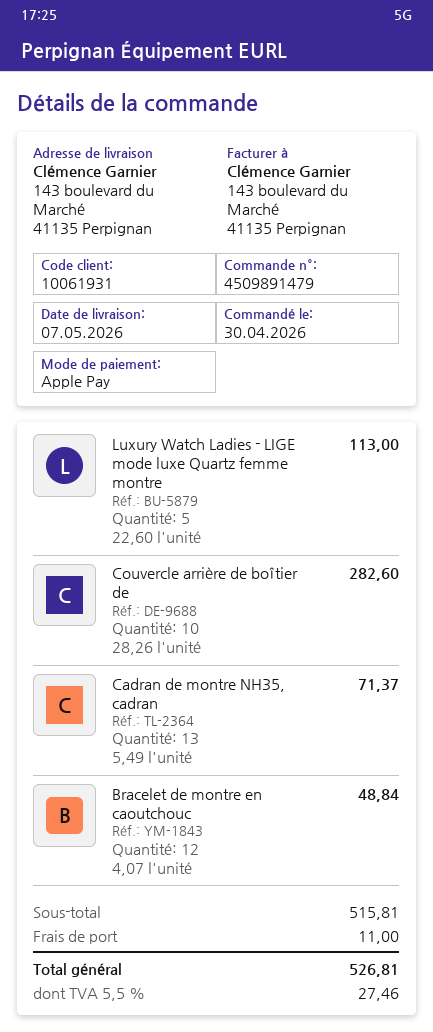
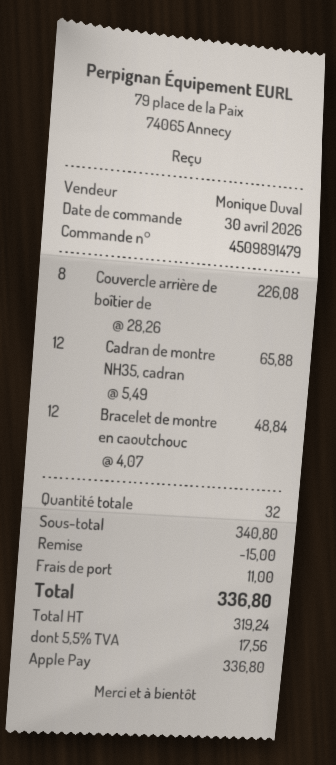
Luxury Watch Ladies - LIGE mode luxe Quartz femme montre: 5 x 22.60 = 113.00 -> none
Couvercle arrière de boîtier de: 10 x 28.26 = 282.60 -> 8 x 28.26 = 226.08
Cadran de montre NH35, cadran: 13 x 5.49 = 71.37 -> 12 x 5.49 = 65.88
subtotal: 515.81 -> 340.80
discount: none -> 15.00
tax: 5.5% = 27.46 -> 5.5% = 17.56
total: 526.81 -> 336.80

